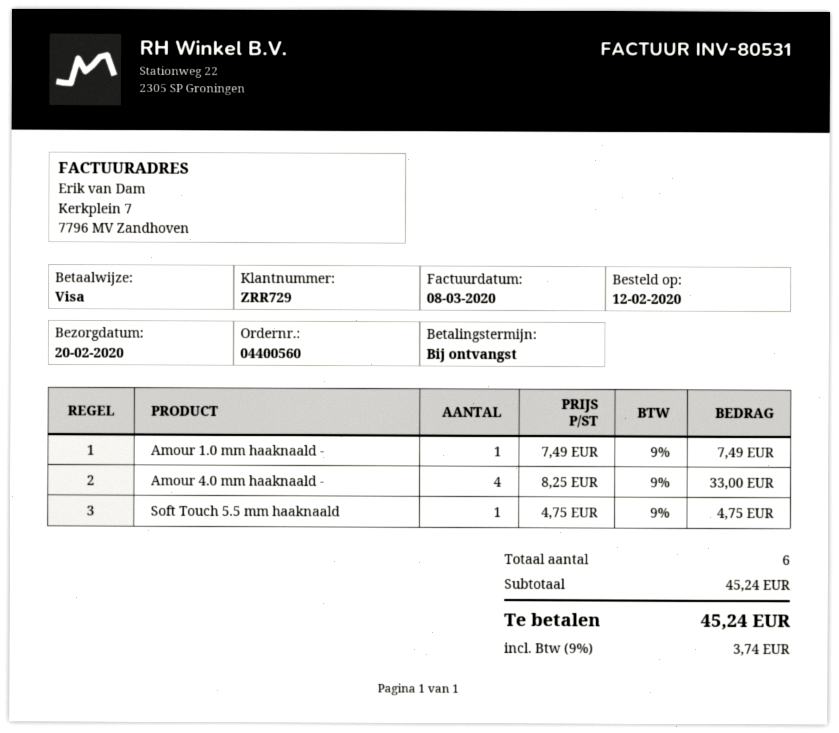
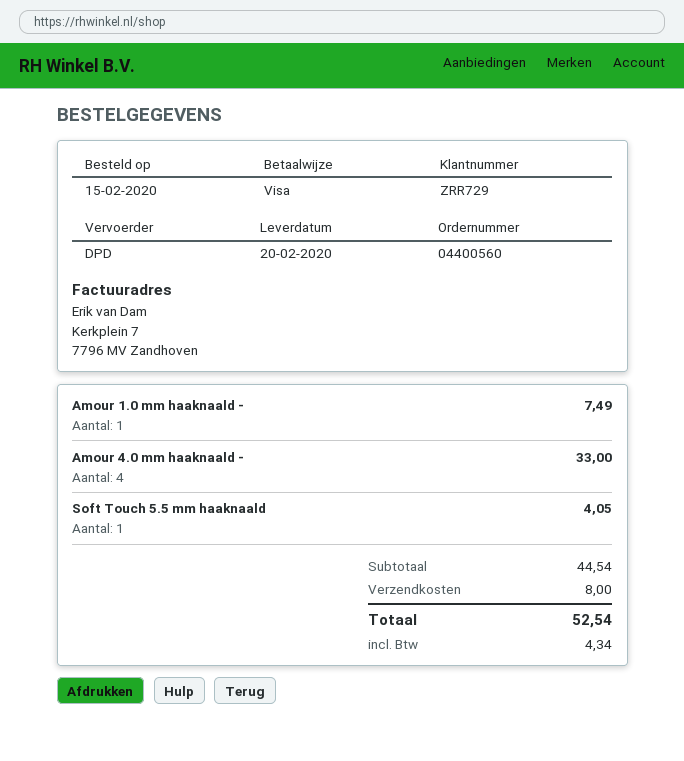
order date: 2020-02-12 -> 2020-02-15
Soft Touch 5.5 mm haaknaald: 1 for 4.75 -> 1 for 4.05
subtotal: 45.24 -> 44.54
shipping: none -> 8.00
tax: 3.74 -> 4.34
total: 45.24 -> 52.54

